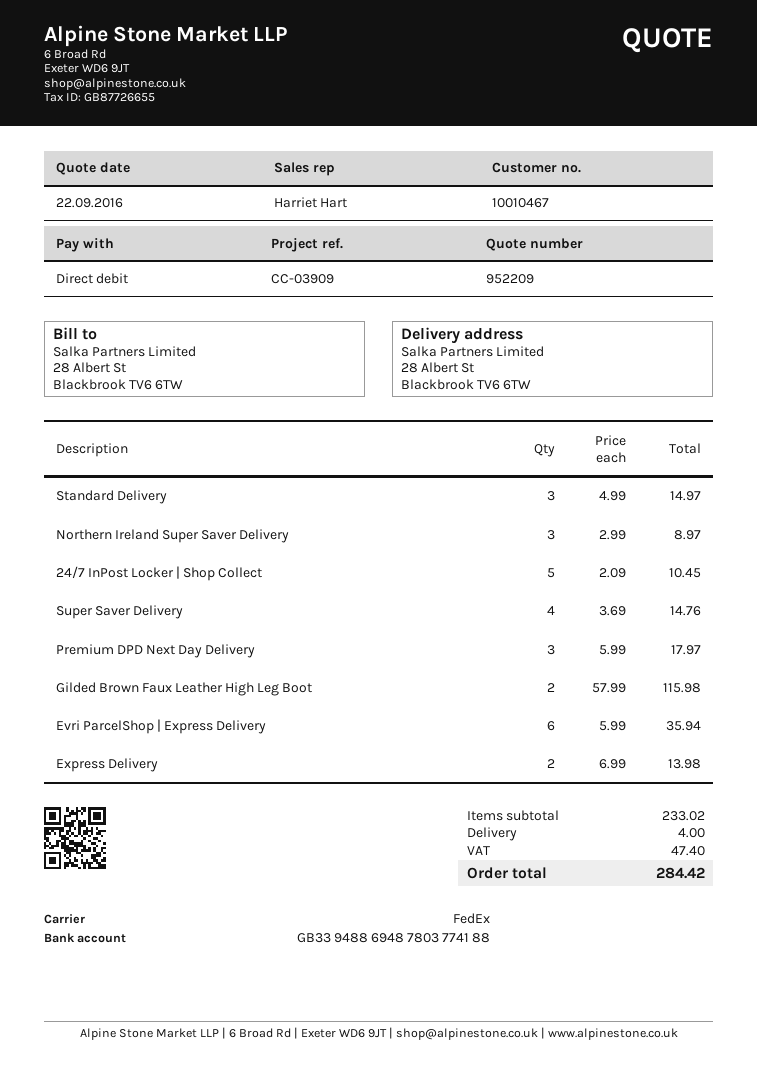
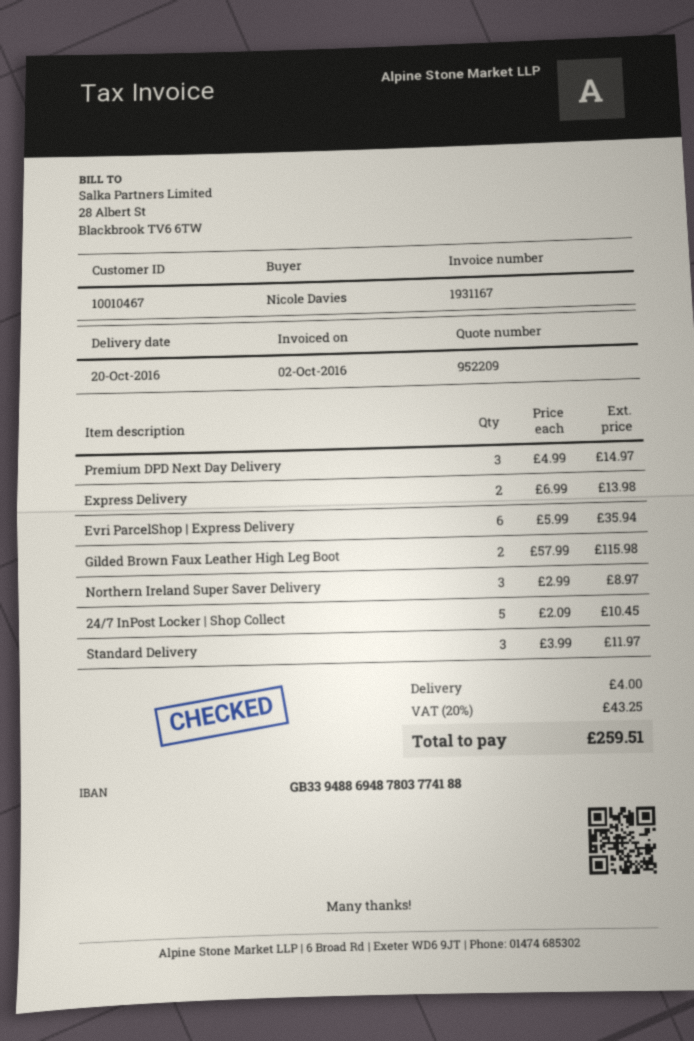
Standard Delivery: 3 x 4.99 = 14.97 -> 3 x 3.99 = 11.97
Super Saver Delivery: 4 x 3.69 = 14.76 -> none
Premium DPD Next Day Delivery: 3 x 5.99 = 17.97 -> 3 x 4.99 = 14.97
tax: 47.40 -> 43.25
total: 284.42 -> 259.51

